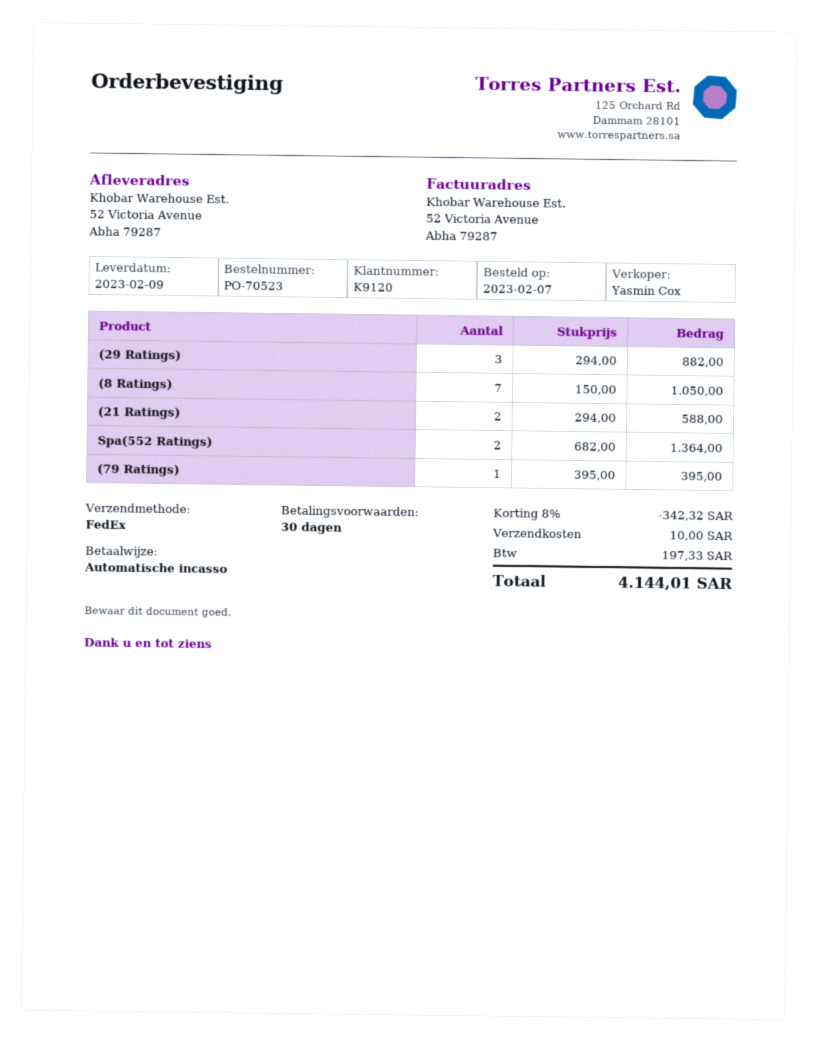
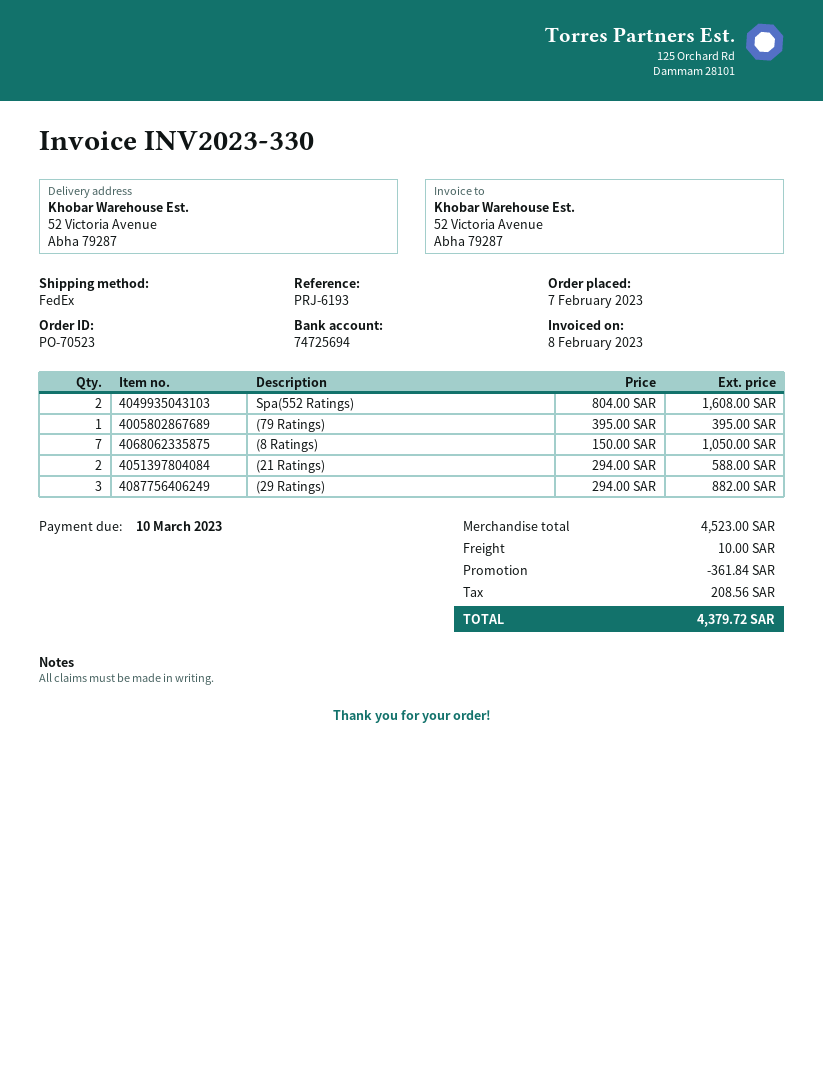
Spa(552 Ratings): 2 x 682.00 = 1364.00 -> 2 x 804.00 = 1608.00
discount: 342.32 -> 361.84
tax: 197.33 -> 208.56
total: 4144.01 -> 4379.72

